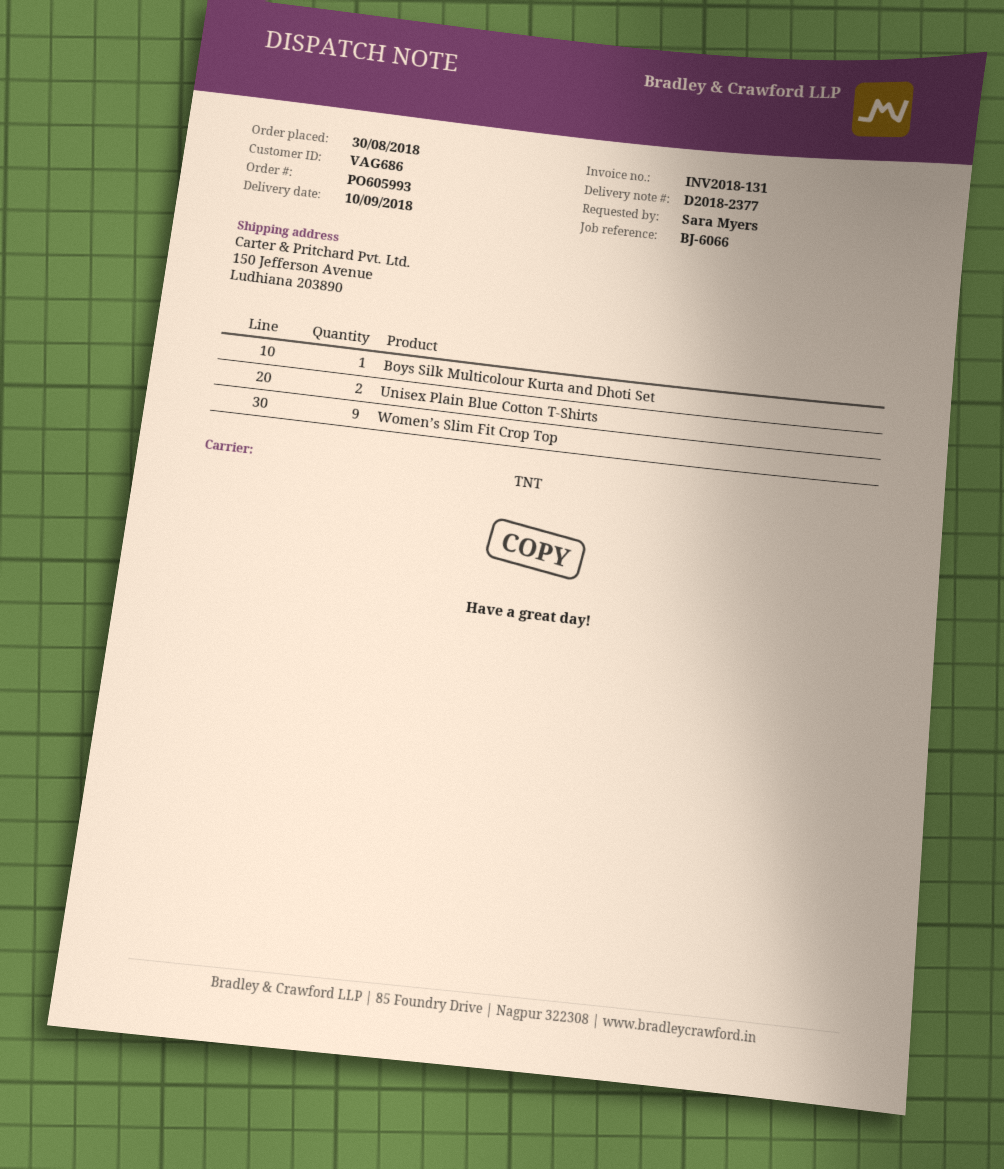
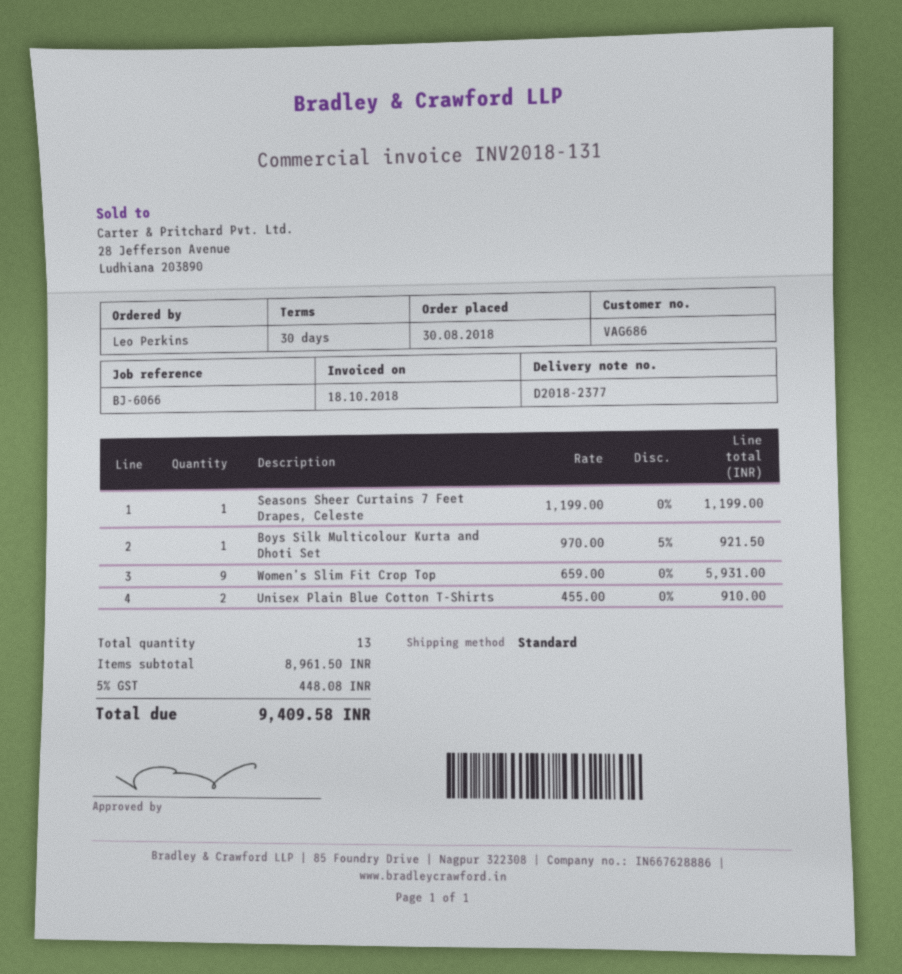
ordered by: Sara Myers -> Leo Perkins
shipping method: TNT -> standard
Seasons Sheer Curtains 7 Feet Drapes, Celeste: none -> 1

